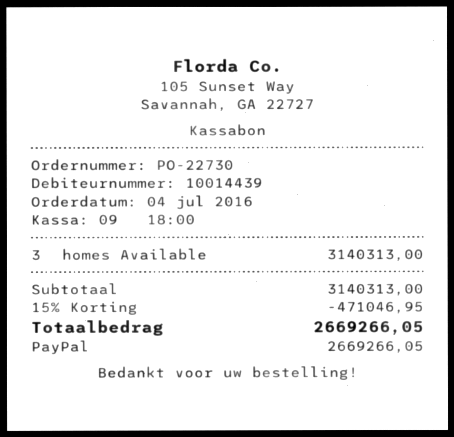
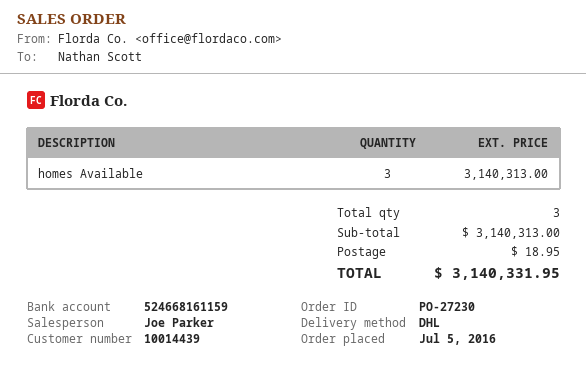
order number: PO-22730 -> PO-27230
order date: 2016-07-04 -> 2016-07-05
discount: 15% = 471046.95 -> none
shipping: none -> 18.95
total: 2669266.05 -> 3140331.95

